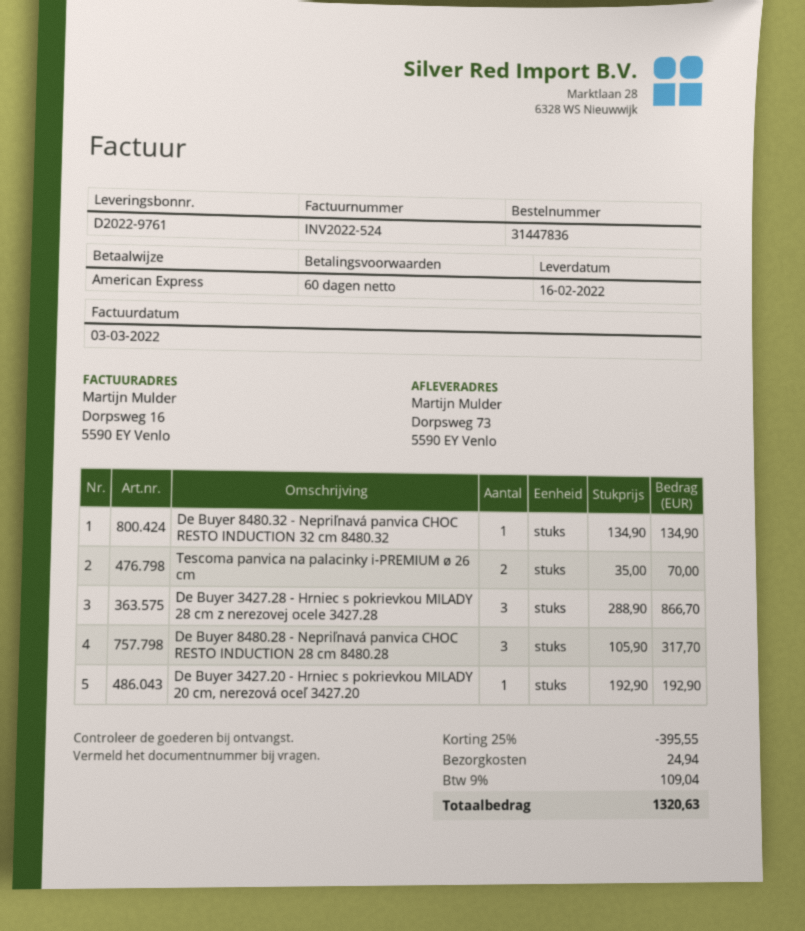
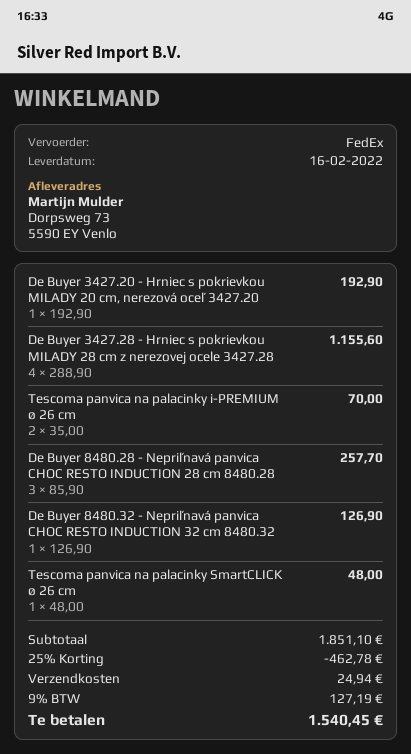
De Buyer 8480.32 - Nepriľnavá panvica CHOC RESTO INDUCTION 32 cm 8480.32: 1 x 134.90 = 134.90 -> 1 x 126.90 = 126.90
De Buyer 3427.28 - Hrniec s pokrievkou MILADY 28 cm z nerezovej ocele 3427.28: 3 x 288.90 = 866.70 -> 4 x 288.90 = 1155.60
De Buyer 8480.28 - Nepriľnavá panvica CHOC RESTO INDUCTION 28 cm 8480.28: 3 x 105.90 = 317.70 -> 3 x 85.90 = 257.70
Tescoma panvica na palacinky SmartCLICK ø 26 cm: none -> 1 x 48.00 = 48.00
discount: 25% = 395.55 -> 25% = 462.78
tax: 9% = 109.04 -> 9% = 127.19
total: 1320.63 -> 1540.45

